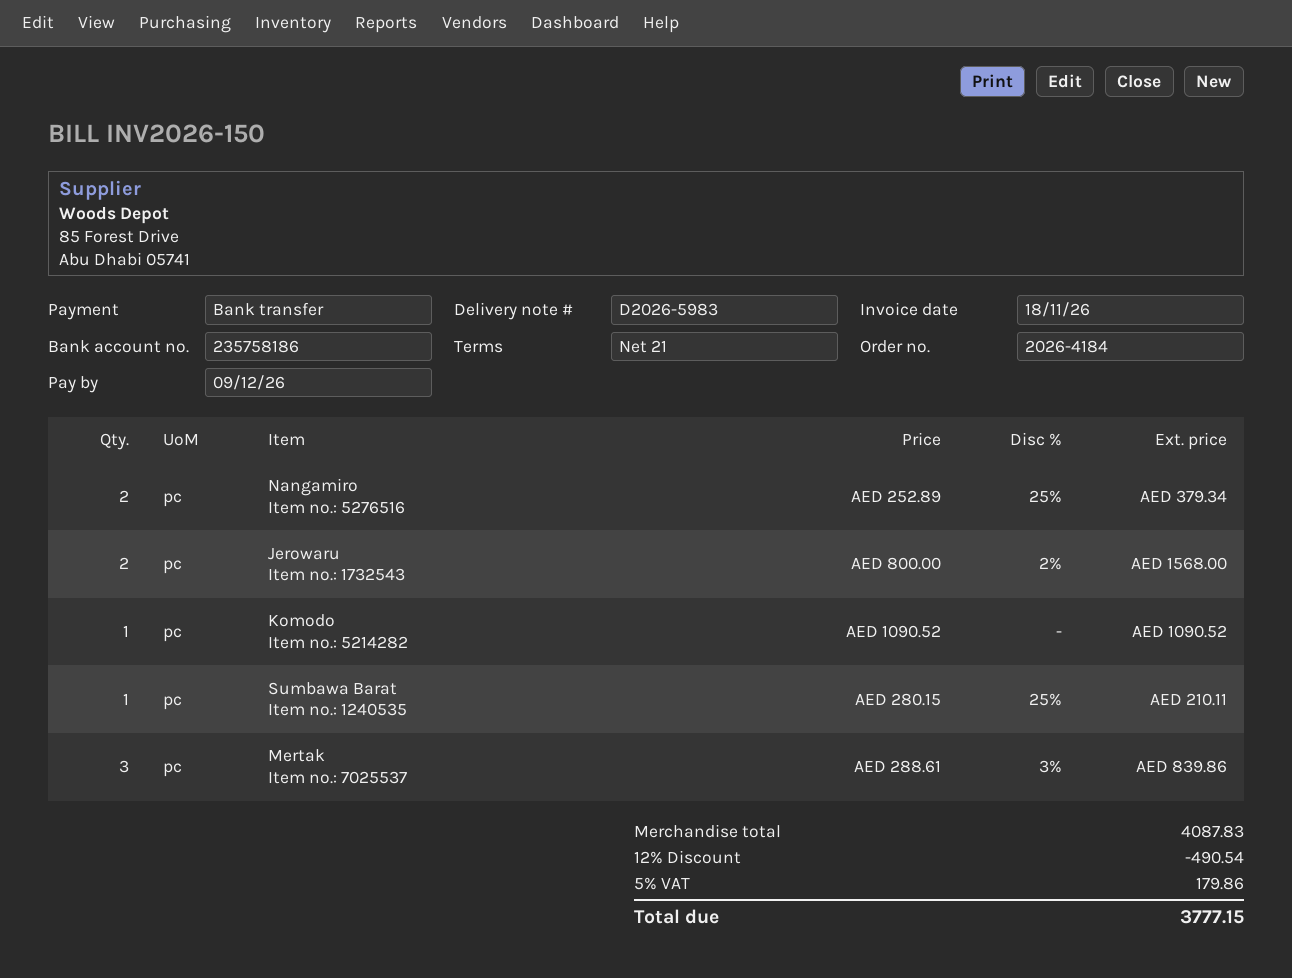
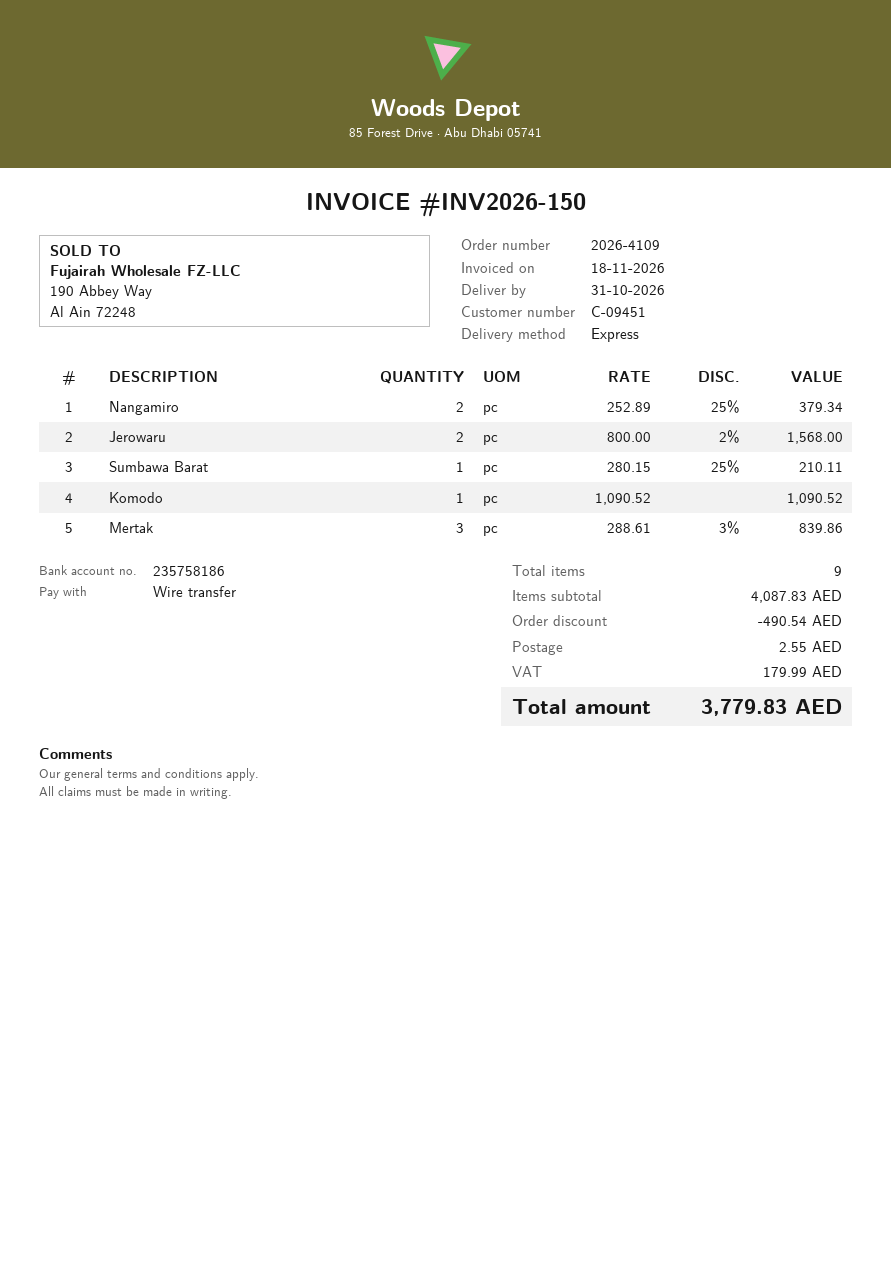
order number: 2026-4184 -> 2026-4109
shipping: none -> 2.55
tax: 179.86 -> 179.99
total: 3777.15 -> 3779.83

